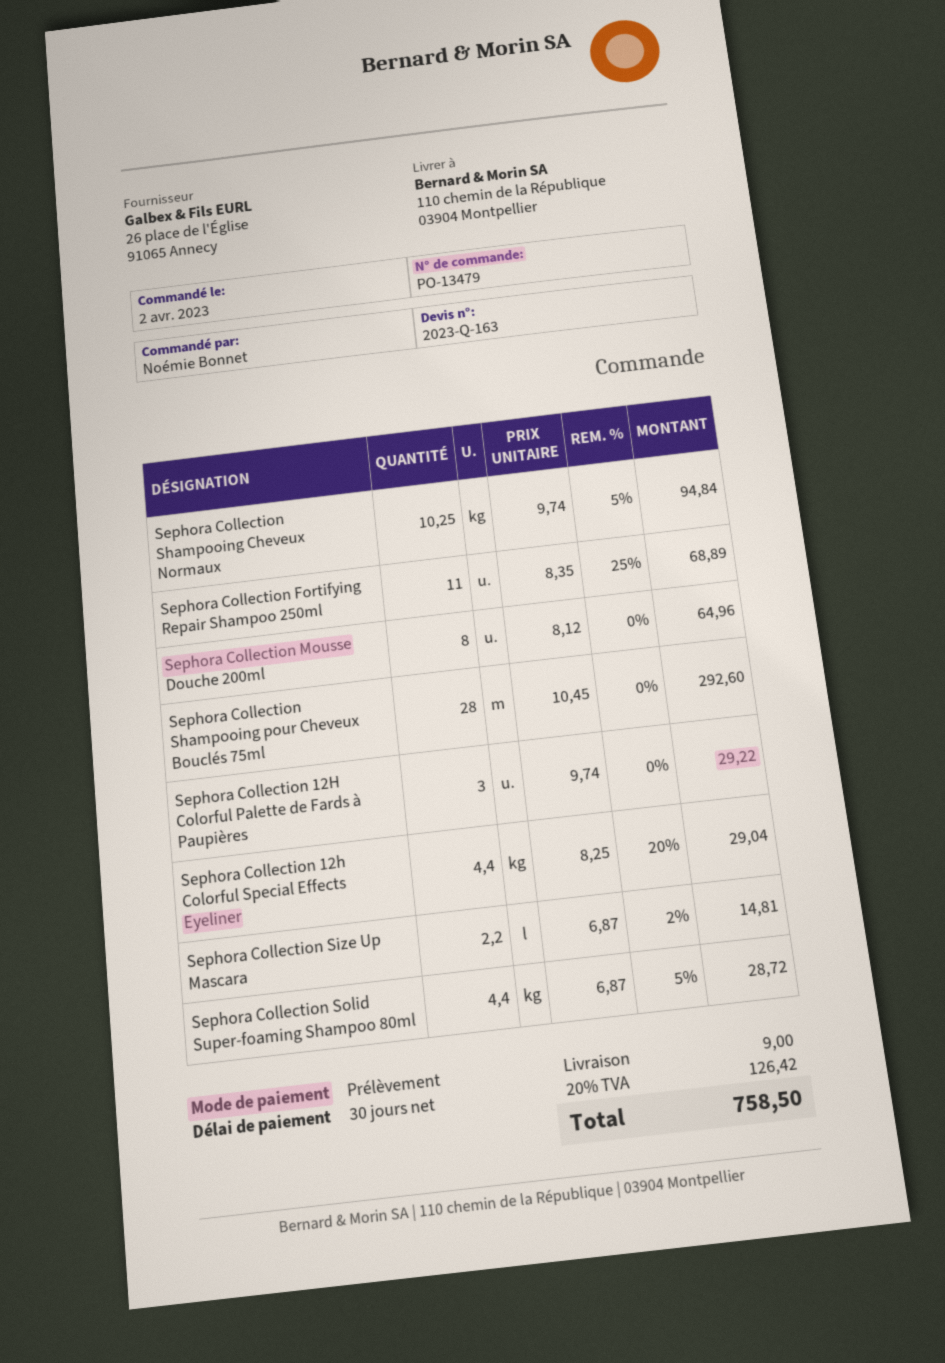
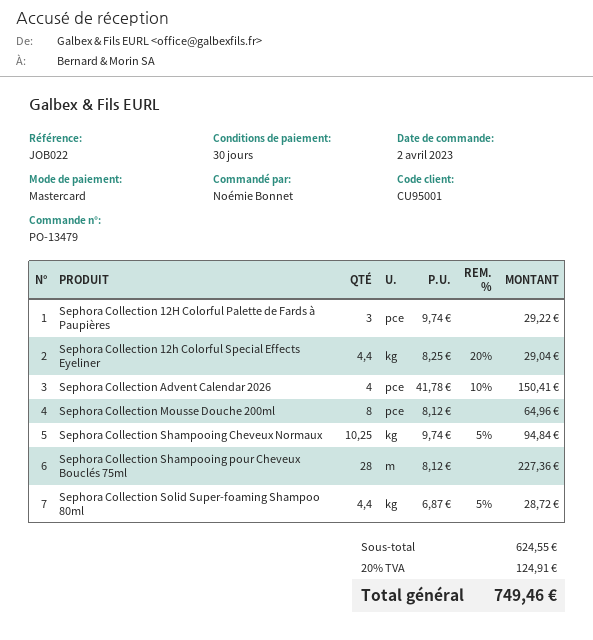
payment method: direct debit -> Mastercard
Sephora Collection Fortifying Repair Shampoo 250ml: 11 x 8.35 - 25% = 68.89 -> none
Sephora Collection Shampooing pour Cheveux Bouclés 75ml: 28 x 10.45 = 292.60 -> 28 x 8.12 = 227.36
Sephora Collection Size Up Mascara: 2.2 x 6.87 - 2% = 14.81 -> none
Sephora Collection Advent Calendar 2026: none -> 4 x 41.78 - 10% = 150.41
shipping: 9.00 -> none
tax: 20% = 126.42 -> 20% = 124.91
total: 758.50 -> 749.46

